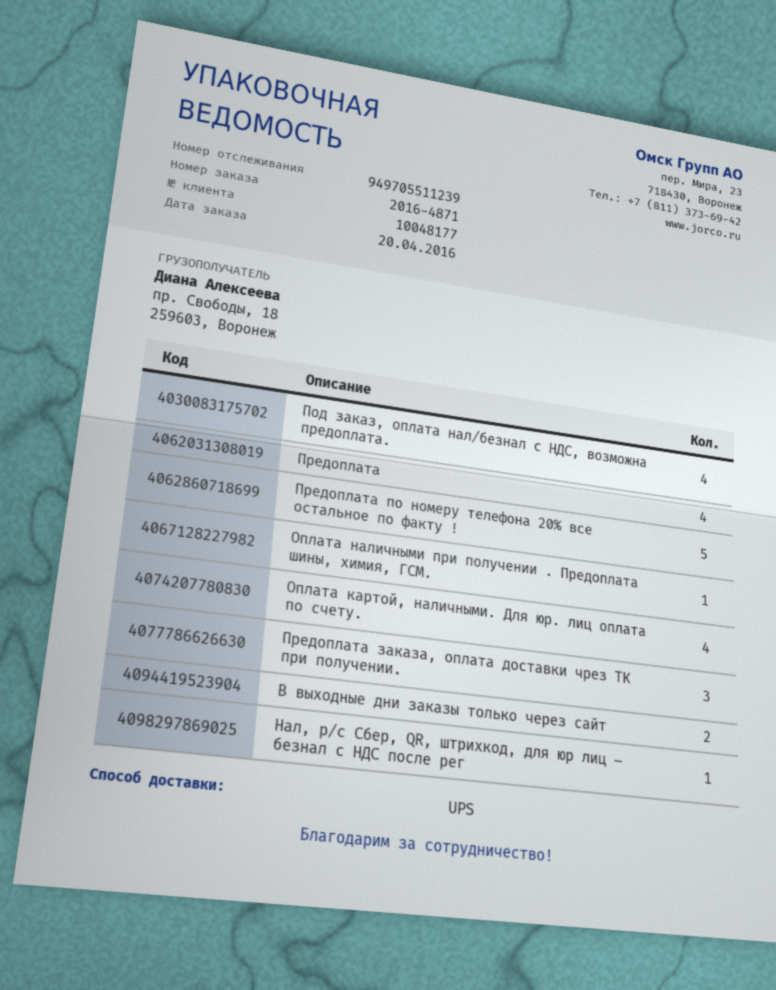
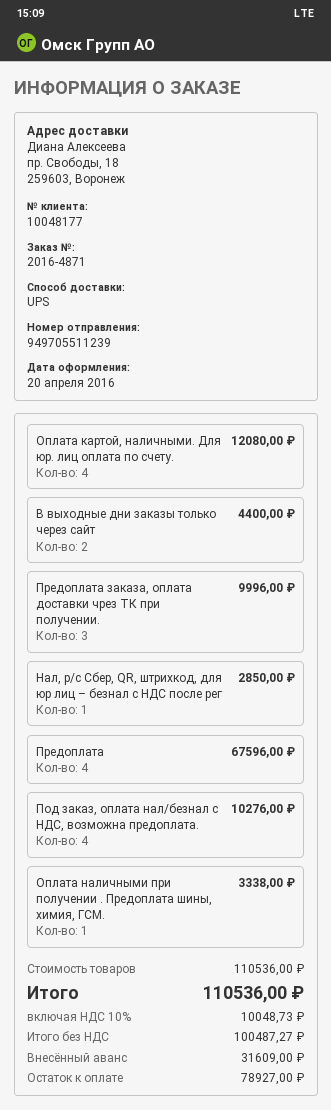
Предоплата по номеру телефона 20% все остальное по факту !: 5 -> none

